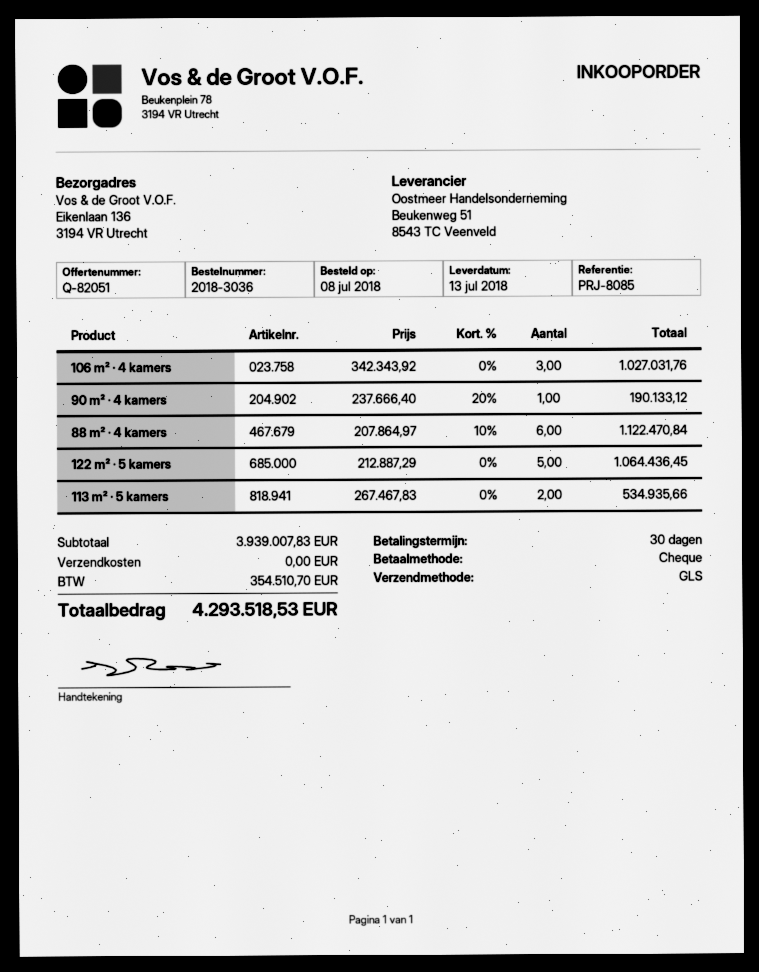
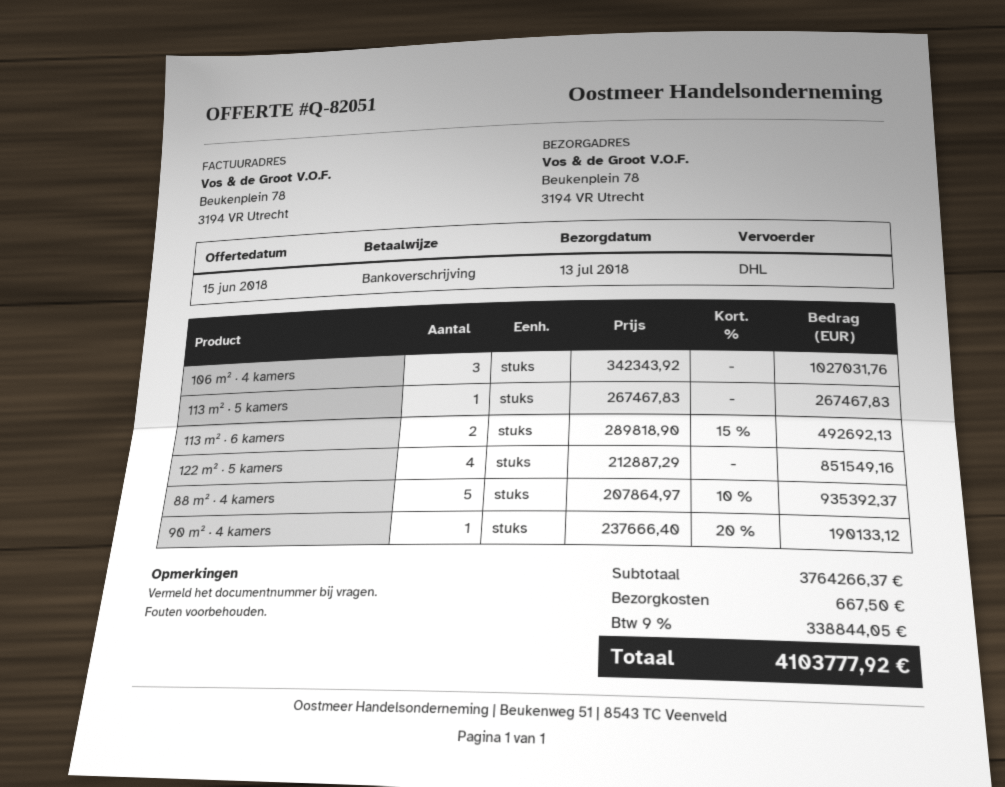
payment method: cheque -> bank transfer
shipping method: GLS -> DHL
ship to: Eikenlaan 136, 3194 VR Utrecht -> Beukenplein 78, 3194 VR Utrecht
88 m² · 4 kamers: 6 x 207864.97 - 10% = 1122470.84 -> 5 x 207864.97 - 10% = 935392.37
122 m² · 5 kamers: 5 x 212887.29 = 1064436.45 -> 4 x 212887.29 = 851549.16
113 m² · 5 kamers: 2 x 267467.83 = 534935.66 -> 1 x 267467.83 = 267467.83
113 m² · 6 kamers: none -> 2 x 289818.90 - 15% = 492692.13
subtotal: 3939007.83 -> 3764266.37
shipping: 0.00 -> 667.50
tax: 354510.70 -> 338844.05
total: 4293518.53 -> 4103777.92

